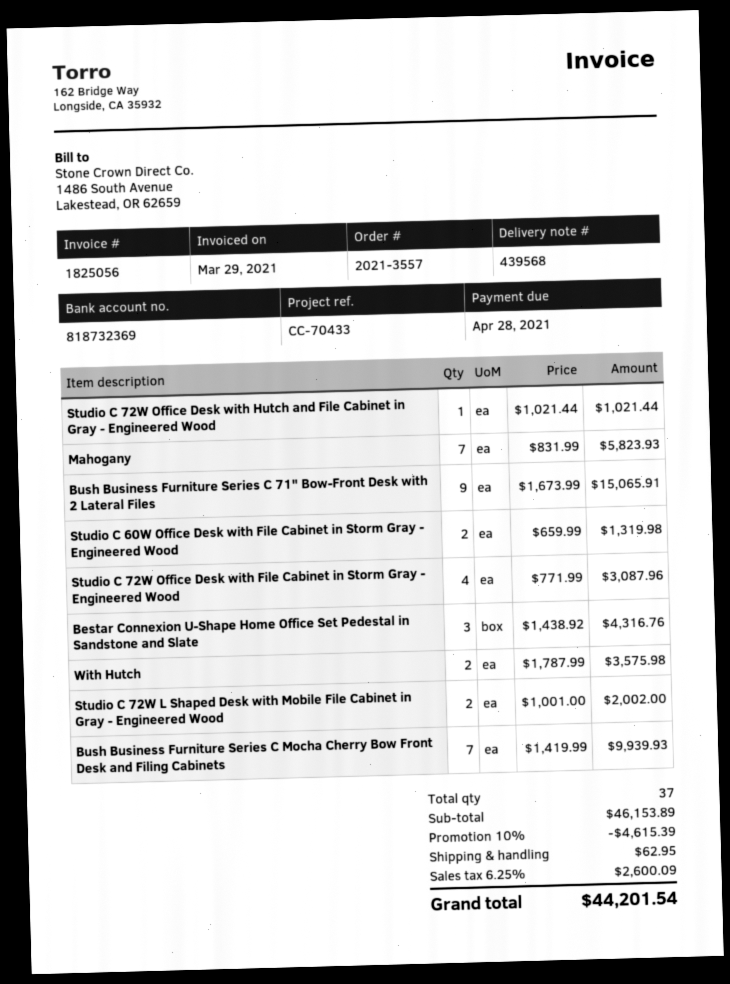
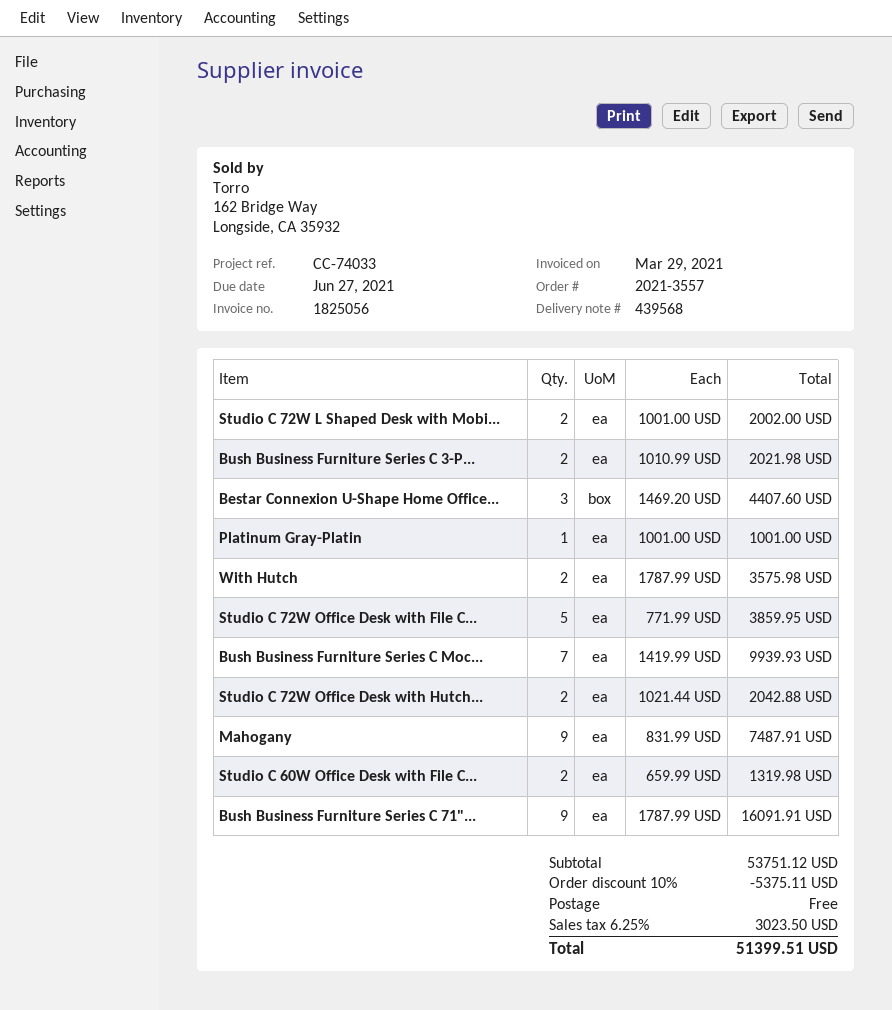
due date: 2021-04-28 -> 2021-06-27
reference: CC-70433 -> CC-74033
Studio C 72W Office Desk with Hutch and File Cabinet in Gray - Engineered Wood: 1 x 1021.44 = 1021.44 -> 2 x 1021.44 = 2042.88
Mahogany: 7 x 831.99 = 5823.93 -> 9 x 831.99 = 7487.91
Bush Business Furniture Series C 71" Bow-Front Desk with 2 Lateral Files: 9 x 1673.99 = 15065.91 -> 9 x 1787.99 = 16091.91
Studio C 72W Office Desk with File Cabinet in Storm Gray - Engineered Wood: 4 x 771.99 = 3087.96 -> 5 x 771.99 = 3859.95
Bestar Connexion U-Shape Home Office Set Pedestal in Sandstone and Slate: 3 x 1438.92 = 4316.76 -> 3 x 1469.20 = 4407.60
Bush Business Furniture Series C 3-P...: none -> 2 x 1010.99 = 2021.98
Platinum Gray-Platin: none -> 1 x 1001.00 = 1001.00
subtotal: 46153.89 -> 53751.12
discount: 10% = 4615.39 -> 10% = 5375.11
shipping: 62.95 -> 0.00
tax: 6.25% = 2600.09 -> 6.25% = 3023.50
total: 44201.54 -> 51399.51

